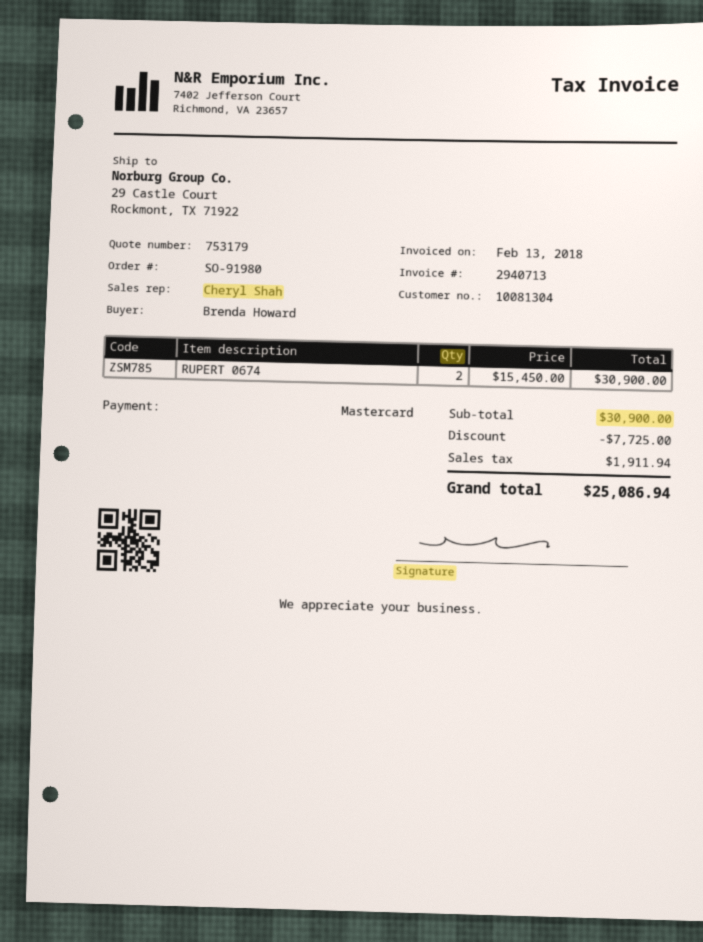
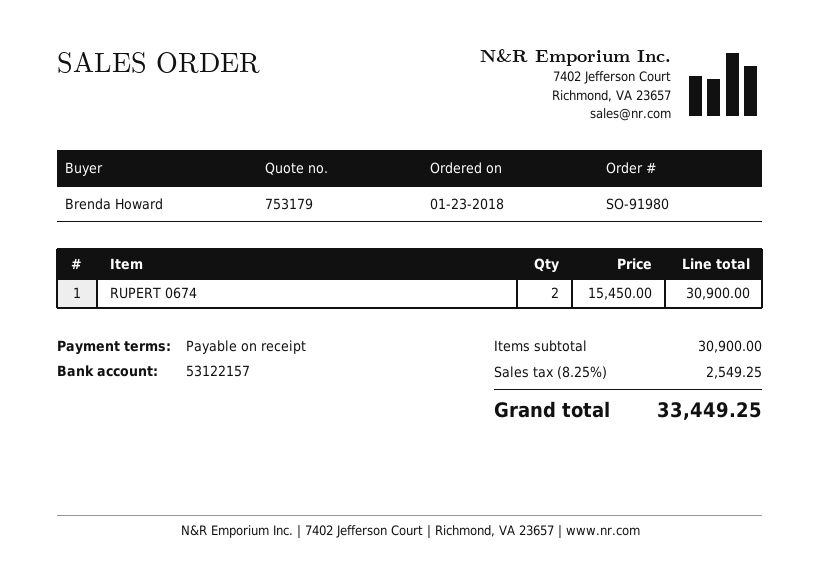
discount: 7725.00 -> none
tax: 1911.94 -> 2549.25
total: 25086.94 -> 33449.25

